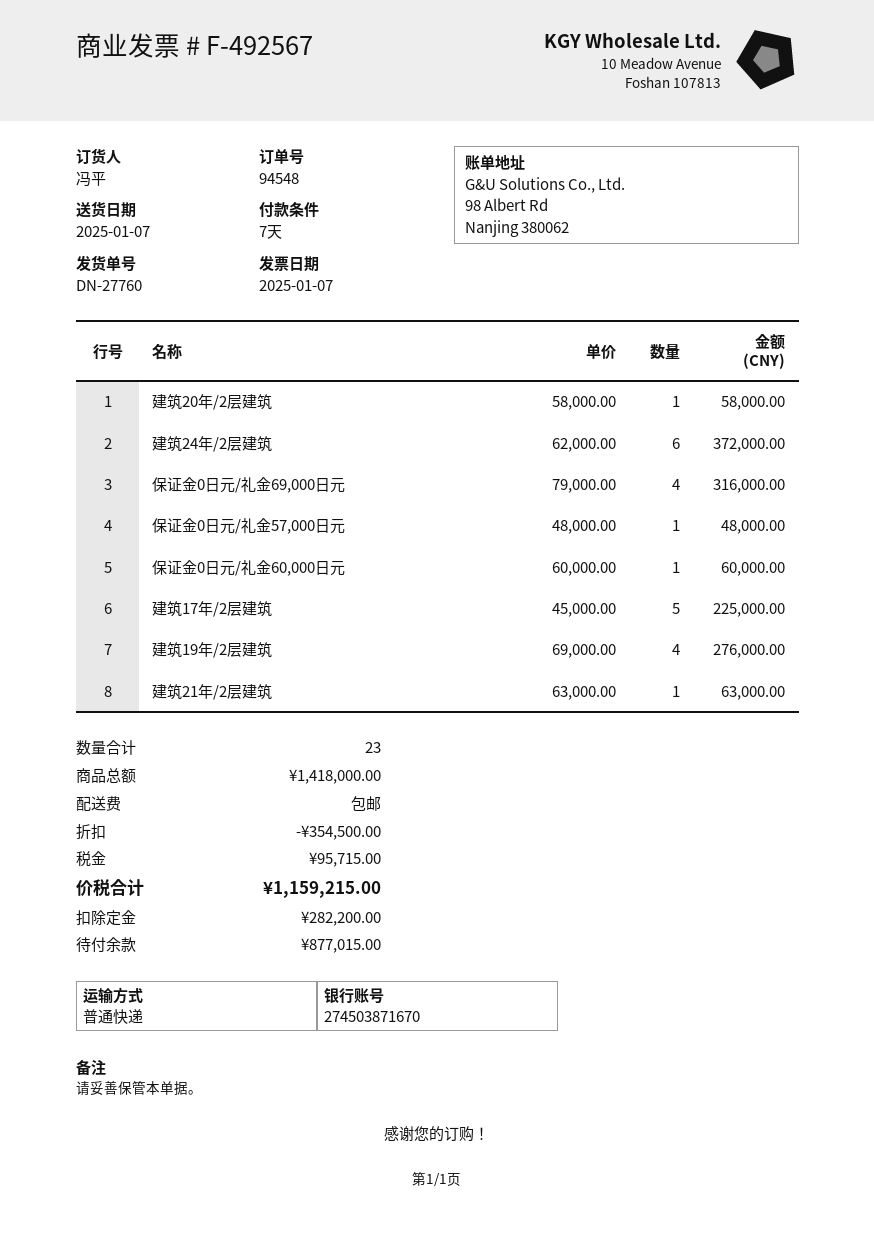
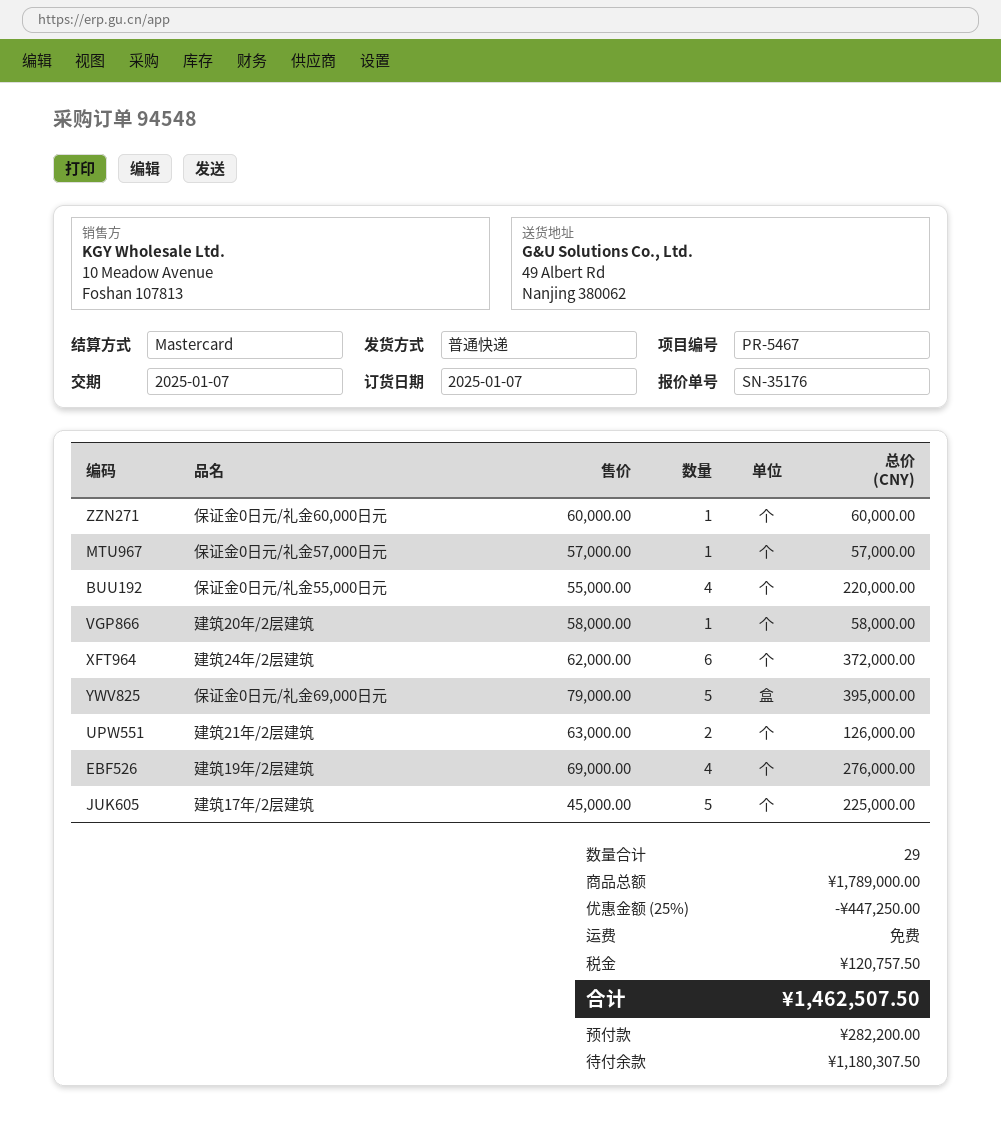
保证金0日元/礼金69,000日元: 4 x 79000.00 = 316000.00 -> 5 x 79000.00 = 395000.00
保证金0日元/礼金57,000日元: 1 x 48000.00 = 48000.00 -> 1 x 57000.00 = 57000.00
建筑21年/2层建筑: 1 x 63000.00 = 63000.00 -> 2 x 63000.00 = 126000.00
保证金0日元/礼金55,000日元: none -> 4 x 55000.00 = 220000.00
total quantity: 23 -> 29
subtotal: 1418000.00 -> 1789000.00
discount: 354500.00 -> 447250.00
tax: 95715.00 -> 120757.50
total: 1159215.00 -> 1462507.50
balance: 877015.00 -> 1180307.50

